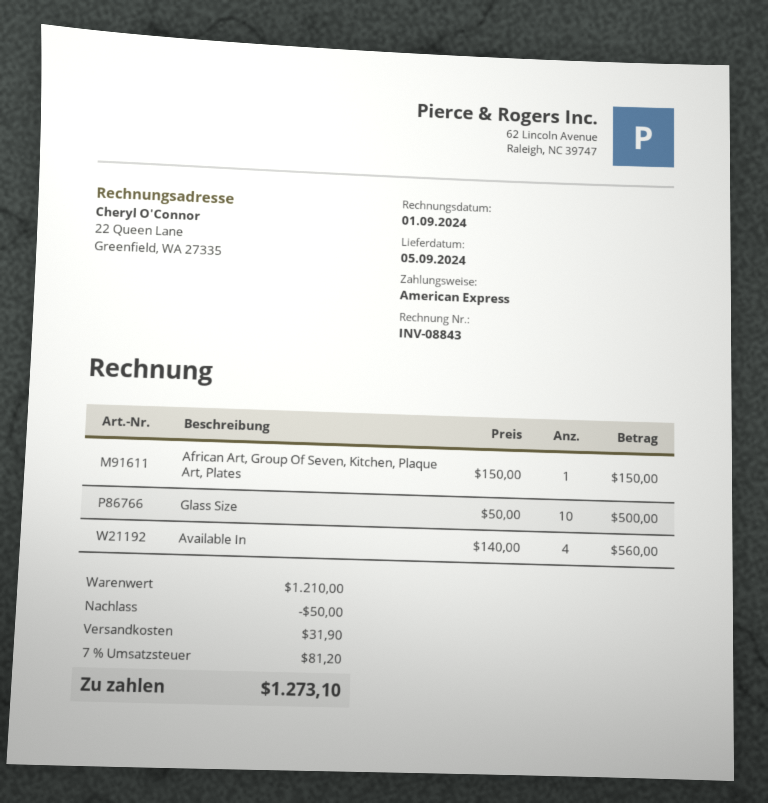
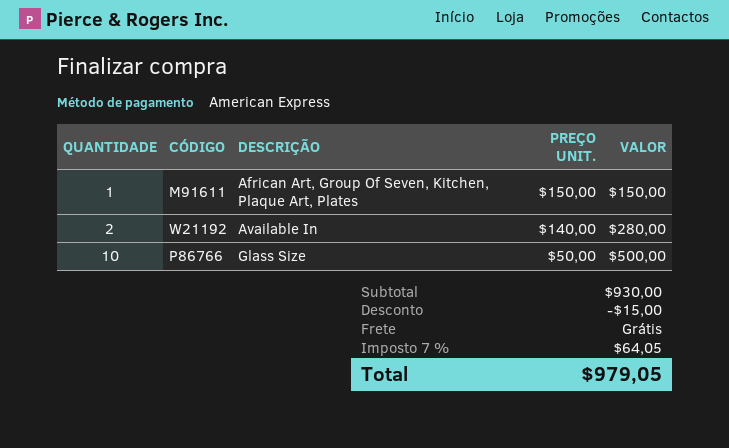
Available In: 4 x 140.00 = 560.00 -> 2 x 140.00 = 280.00
subtotal: 1210.00 -> 930.00
discount: 50.00 -> 15.00
shipping: 31.90 -> 0.00
tax: 7% = 81.20 -> 7% = 64.05
total: 1273.10 -> 979.05

